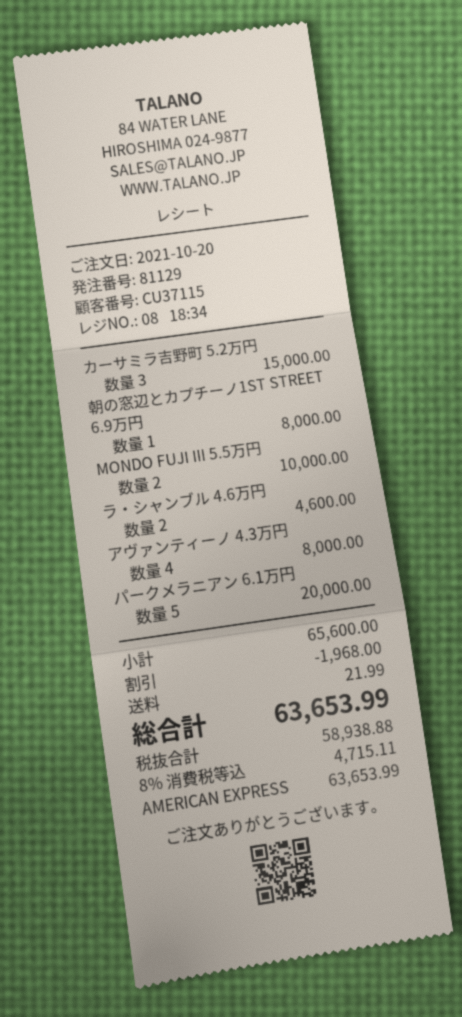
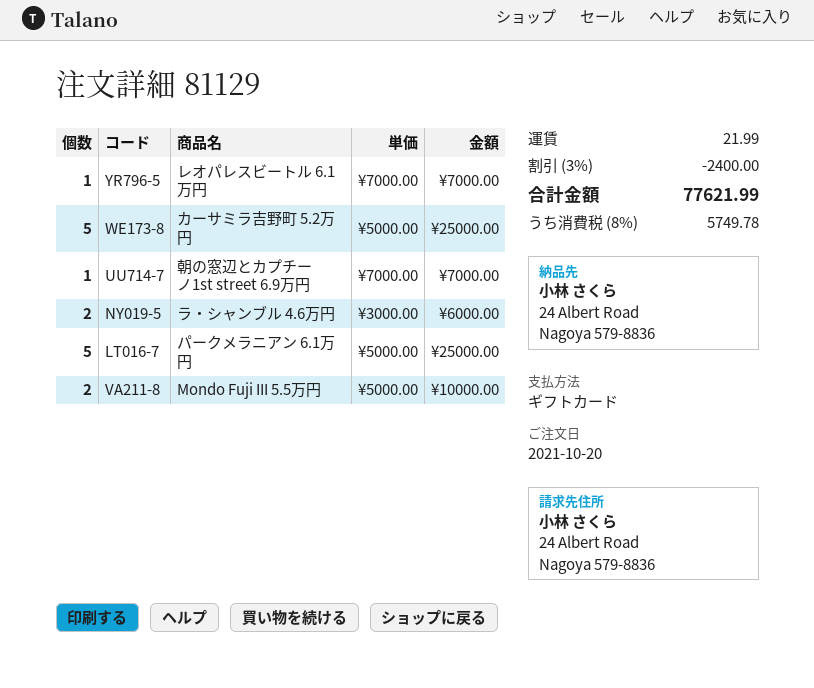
payment method: American Express -> gift card
カーサミラ吉野町 5.2万円: 3 for 15000.00 -> 5 for 25000.00
朝の窓辺とカプチーノ1ST STREET 6.9万円: 1 for 8000.00 -> 1 for 7000.00
ラ・シャンブル 4.6万円: 2 for 4600.00 -> 2 for 6000.00
アヴァンティーノ 4.3万円: 4 for 8000.00 -> none
パークメラニアン 6.1万円: 5 for 20000.00 -> 5 for 25000.00
レオパレスビートル 6.1万円: none -> 1 for 7000.00
discount: 1968.00 -> 2400.00
tax: 8% = 4715.11 -> 8% = 5749.78
total: 63653.99 -> 77621.99

